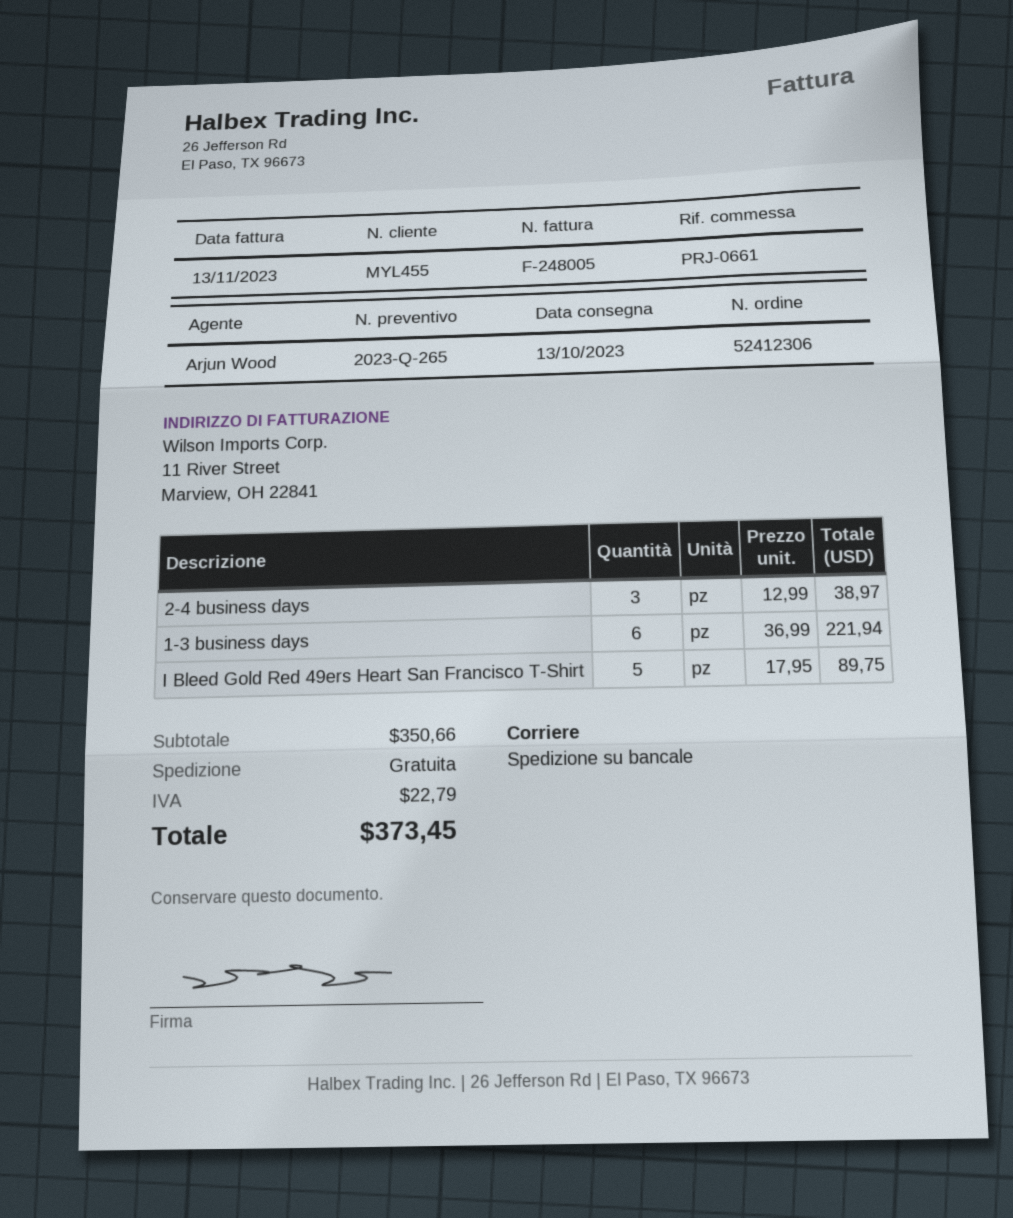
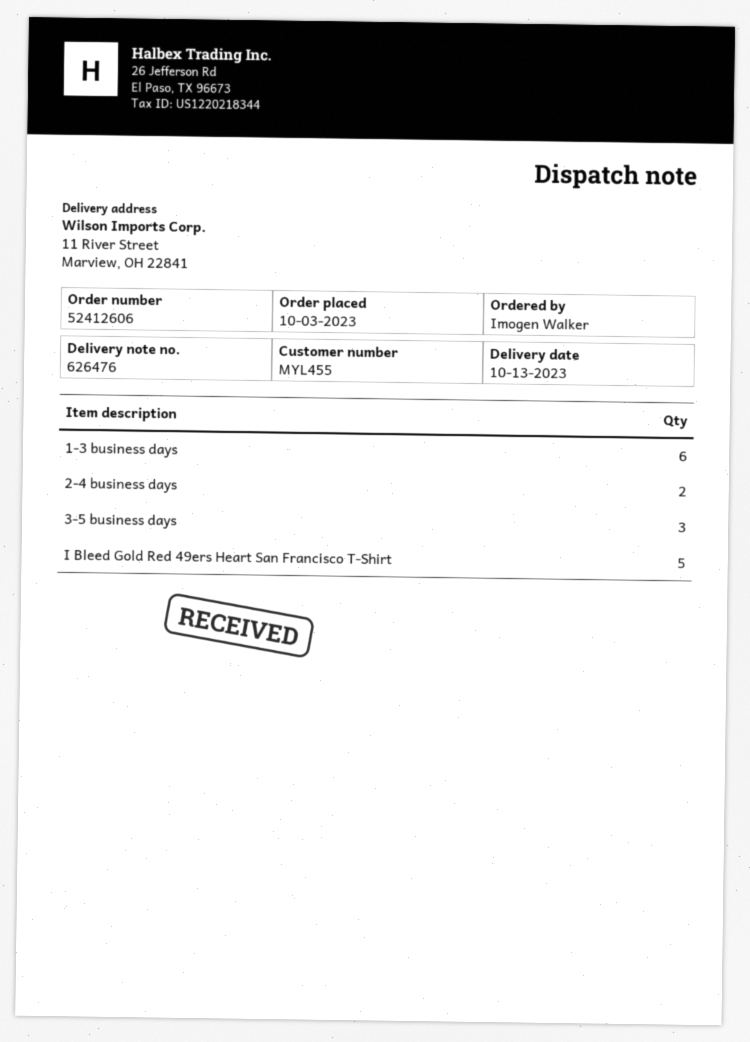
order number: 52412306 -> 52412606
2-4 business days: 3 -> 2
3-5 business days: none -> 3

